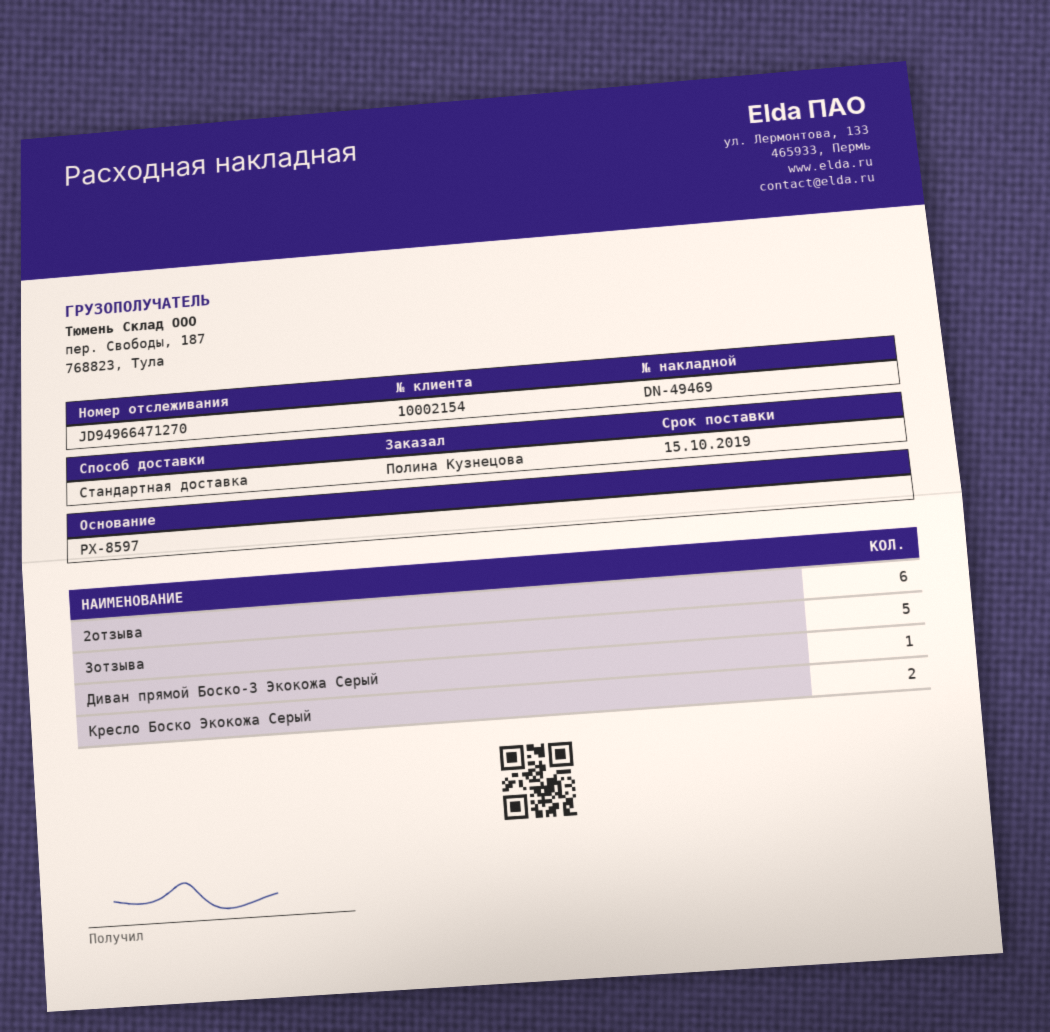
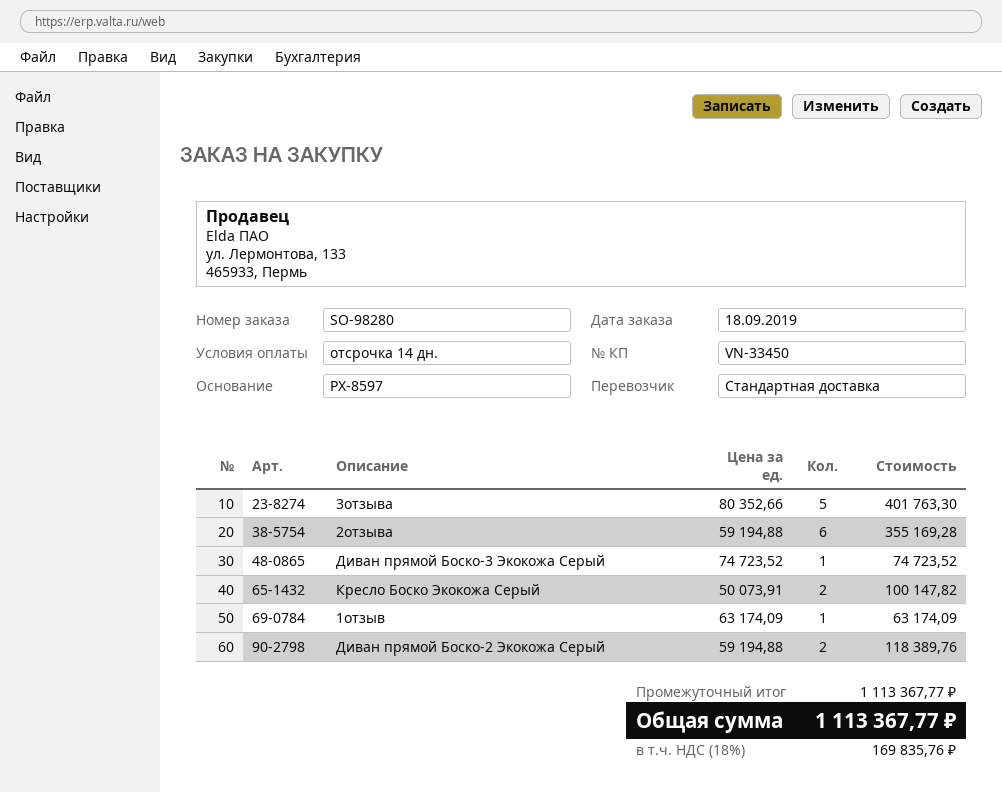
1отзыв: none -> 1
Диван прямой Боско-2 Экокожа Серый: none -> 2

